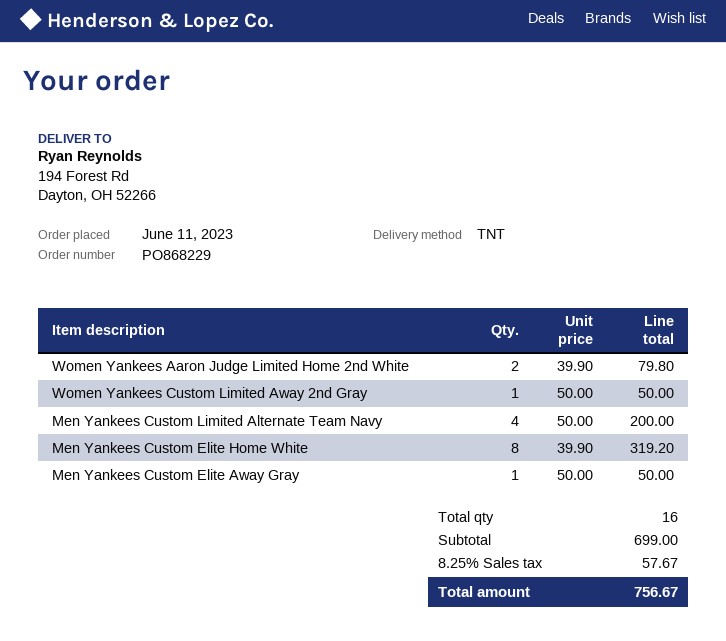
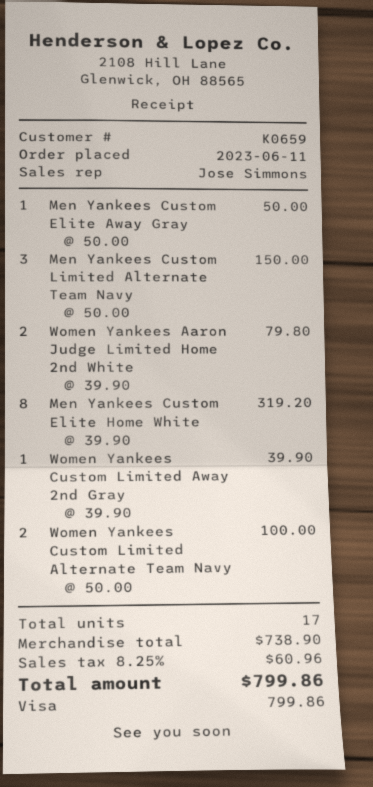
Women Yankees Custom Limited Away 2nd Gray: 1 x 50.00 = 50.00 -> 1 x 39.90 = 39.90
Men Yankees Custom Limited Alternate Team Navy: 4 x 50.00 = 200.00 -> 3 x 50.00 = 150.00
Women Yankees Custom Limited Alternate Team Navy: none -> 2 x 50.00 = 100.00
total quantity: 16 -> 17
subtotal: 699.00 -> 738.90
tax: 8.25% = 57.67 -> 8.25% = 60.96
total: 756.67 -> 799.86

